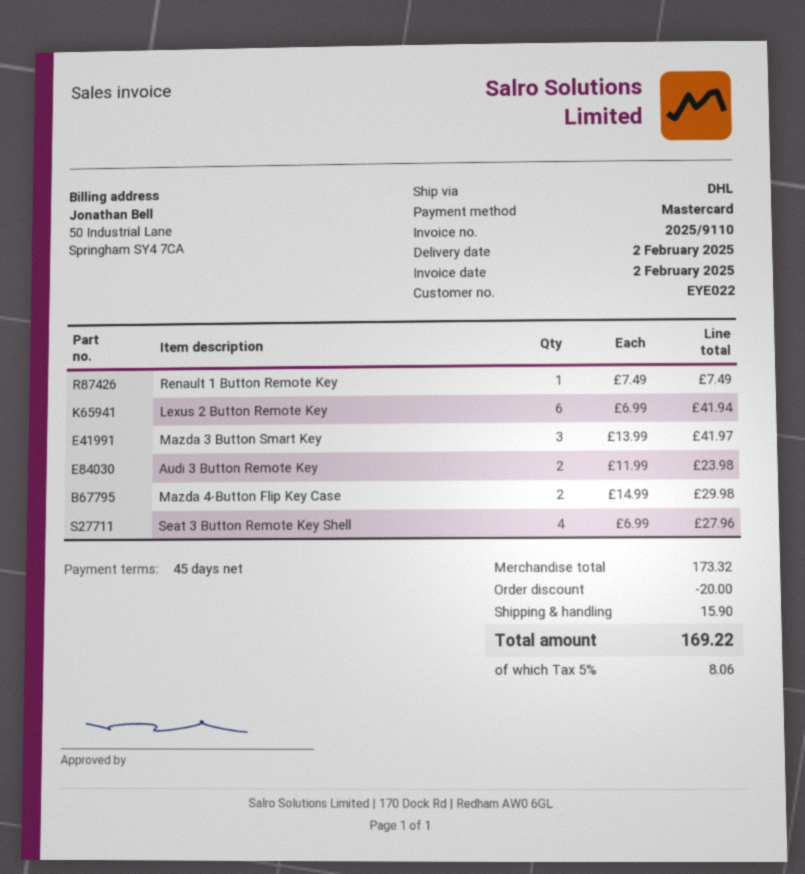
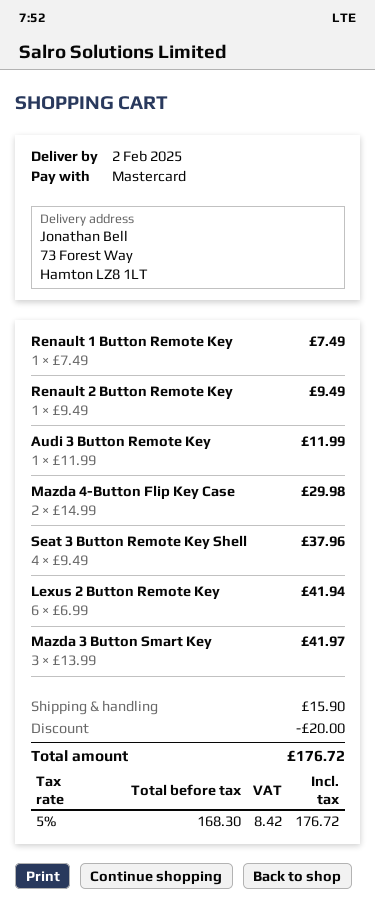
Audi 3 Button Remote Key: 2 x 11.99 = 23.98 -> 1 x 11.99 = 11.99
Seat 3 Button Remote Key Shell: 4 x 6.99 = 27.96 -> 4 x 9.49 = 37.96
Renault 2 Button Remote Key: none -> 1 x 9.49 = 9.49
tax: 5% = 8.06 -> 5% = 8.42
total: 169.22 -> 176.72

